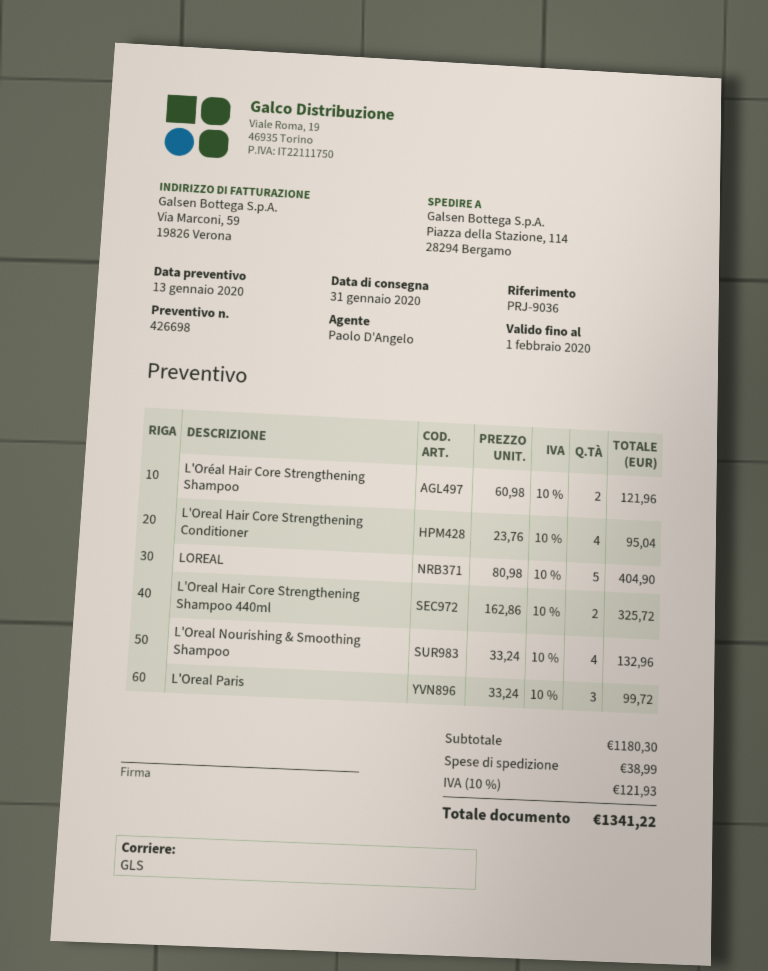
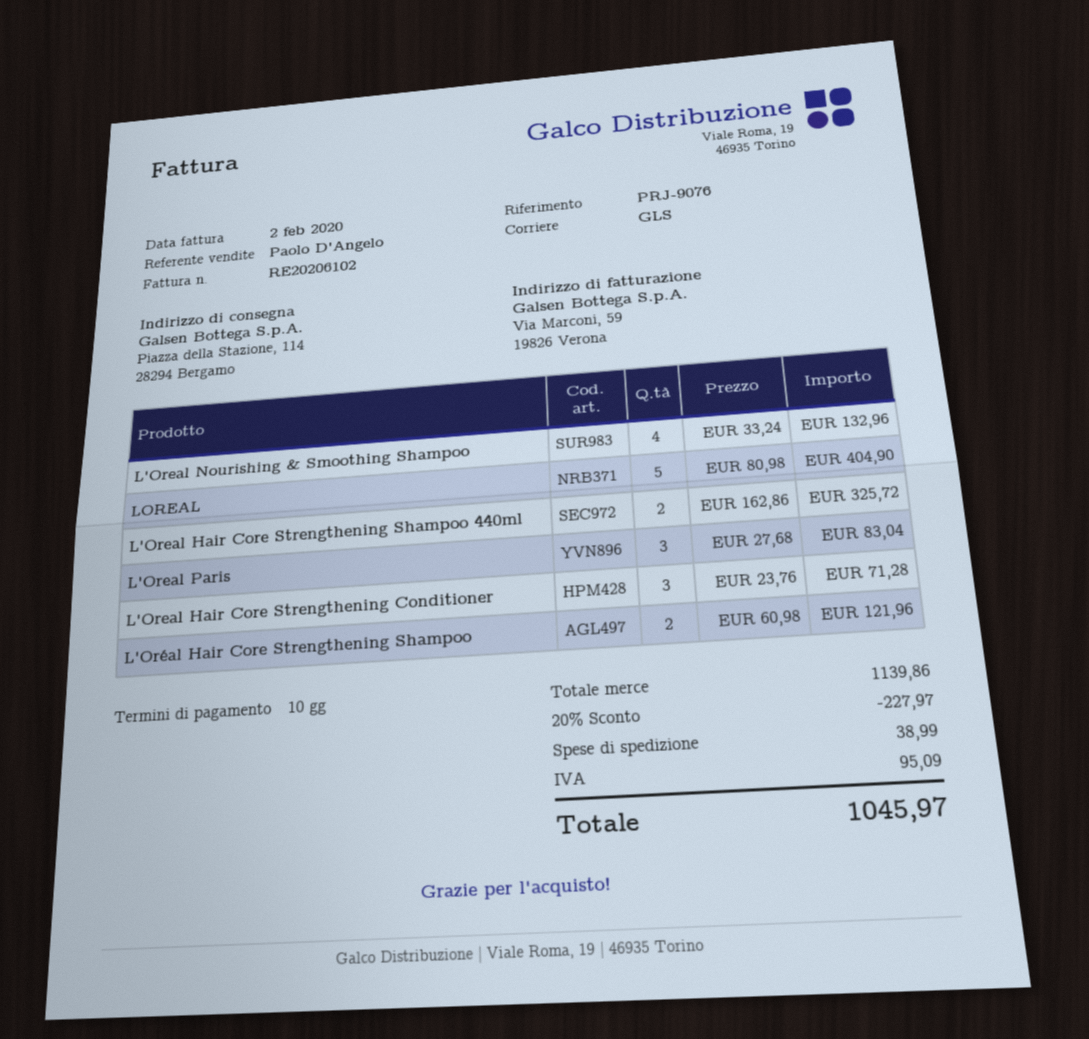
reference: PRJ-9036 -> PRJ-9076
L'Oreal Hair Core Strengthening Conditioner: 4 x 23.76 = 95.04 -> 3 x 23.76 = 71.28
L'Oreal Paris: 3 x 33.24 = 99.72 -> 3 x 27.68 = 83.04
subtotal: 1180.30 -> 1139.86
discount: none -> 20% = 227.97
tax: 121.93 -> 95.09
total: 1341.22 -> 1045.97

